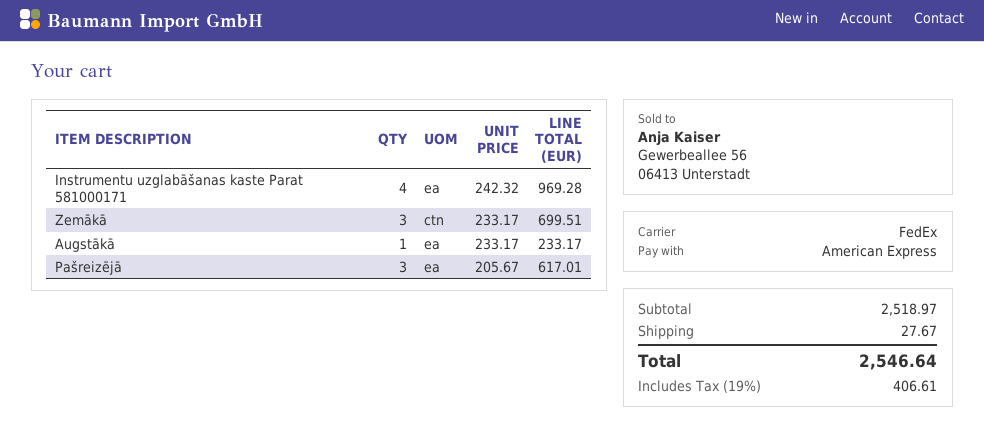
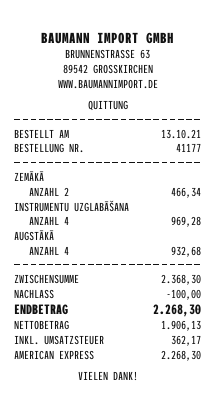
Zemākā: 3 for 699.51 -> 2 for 466.34
Augstākā: 1 for 233.17 -> 4 for 932.68
Pašreizējā: 3 for 617.01 -> none
subtotal: 2518.97 -> 2368.30
discount: none -> 100.00
shipping: 27.67 -> none
tax: 406.61 -> 362.17
total: 2546.64 -> 2268.30

